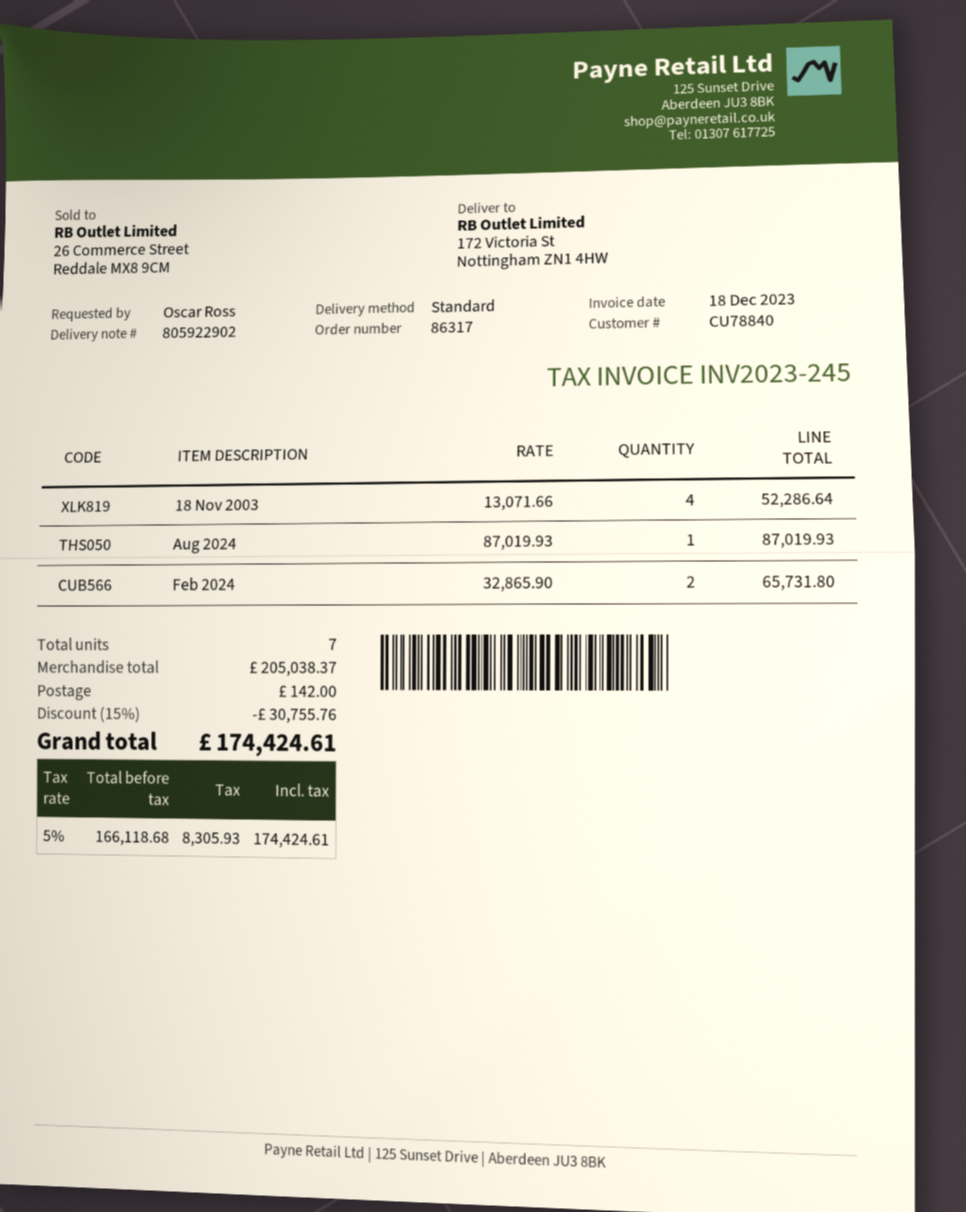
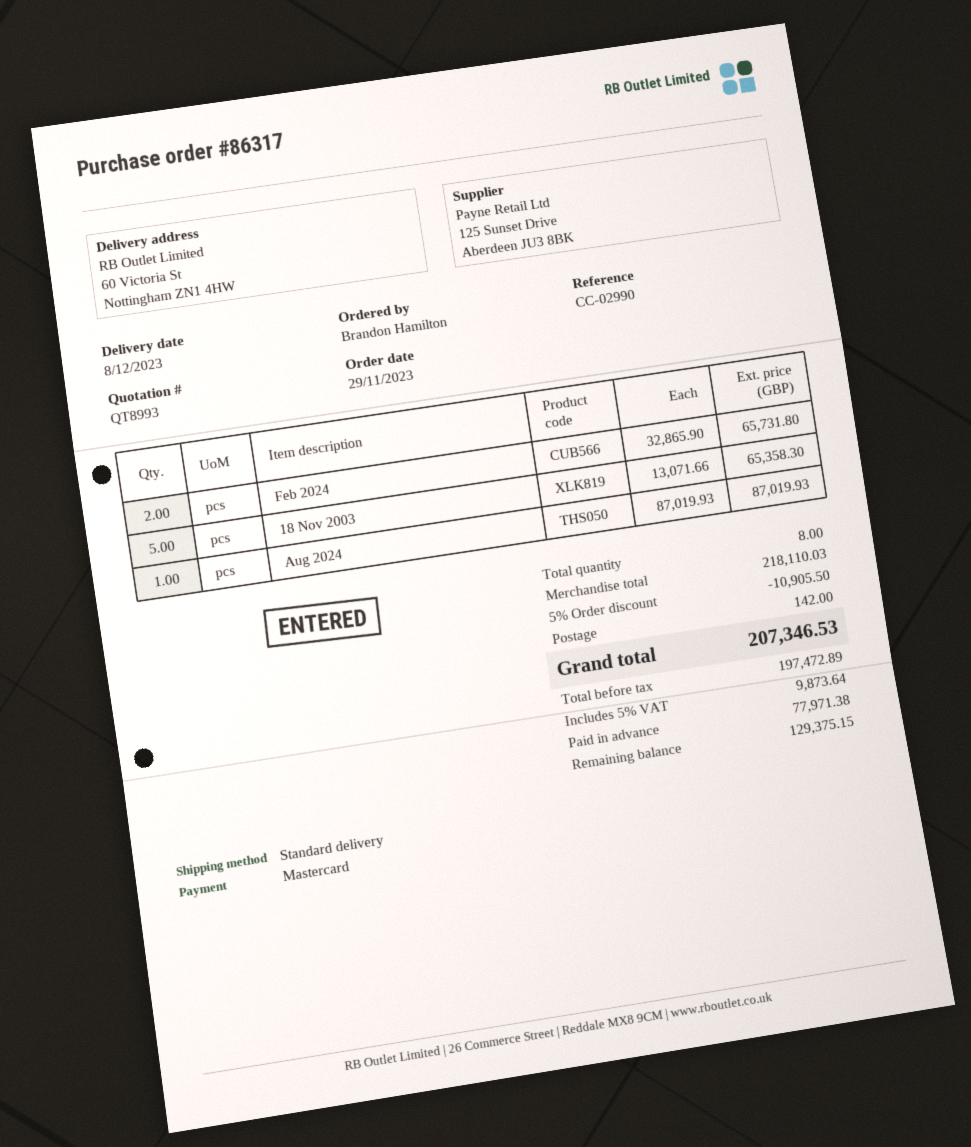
ordered by: Oscar Ross -> Brandon Hamilton
ship to: 172 Victoria St, Nottingham ZN1 4HW -> 60 Victoria St, Nottingham ZN1 4HW
18 Nov 2003: 4 x 13071.66 = 52286.64 -> 5 x 13071.66 = 65358.30
total quantity: 7 -> 8
subtotal: 205038.37 -> 218110.03
discount: 15% = 30755.76 -> 5% = 10905.50
net: 166118.68 -> 197472.89
tax: 5% = 8305.93 -> 5% = 9873.64
total: 174424.61 -> 207346.53

